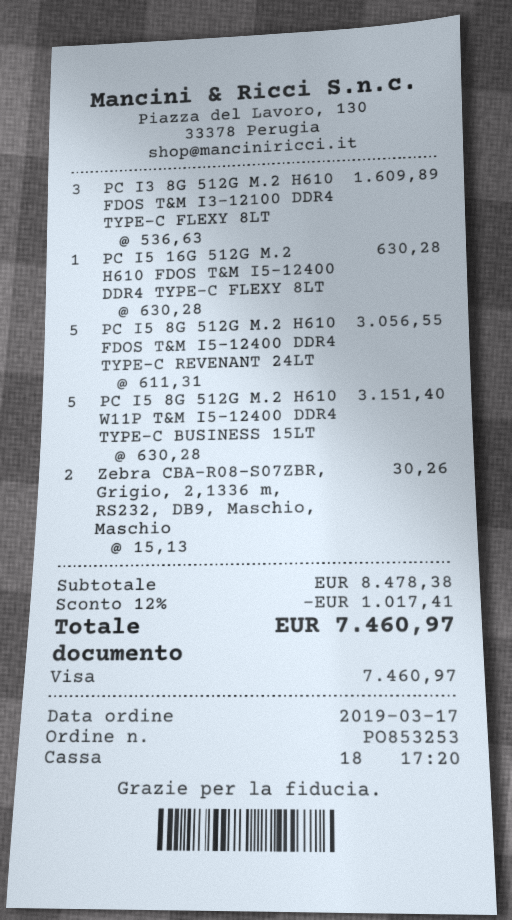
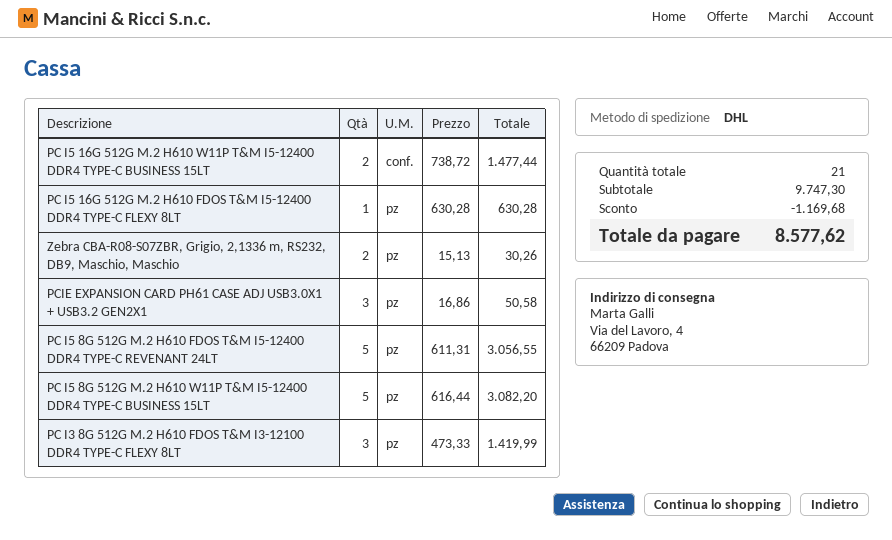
PC I3 8G 512G M.2 H610 FDOS T&M I3-12100 DDR4 TYPE-C FLEXY 8LT: 3 x 536.63 = 1609.89 -> 3 x 473.33 = 1419.99
PC I5 8G 512G M.2 H610 W11P T&M I5-12400 DDR4 TYPE-C BUSINESS 15LT: 5 x 630.28 = 3151.40 -> 5 x 616.44 = 3082.20
PC I5 16G 512G M.2 H610 W11P T&M I5-12400 DDR4 TYPE-C BUSINESS 15LT: none -> 2 x 738.72 = 1477.44
PCIE EXPANSION CARD PH61 CASE ADJ USB3.0X1 + USB3.2 GEN2X1: none -> 3 x 16.86 = 50.58
subtotal: 8478.38 -> 9747.30
discount: 1017.41 -> 1169.68
total: 7460.97 -> 8577.62

